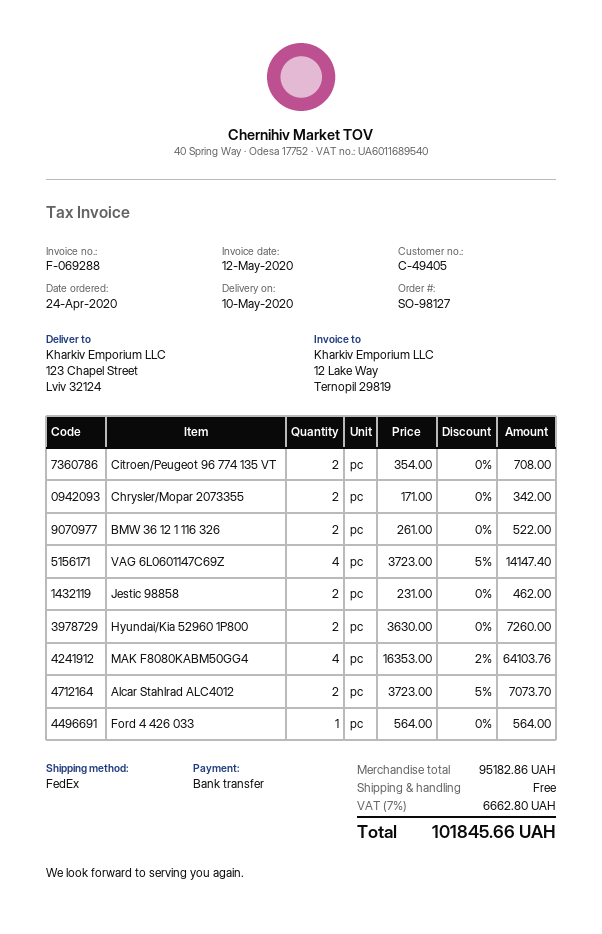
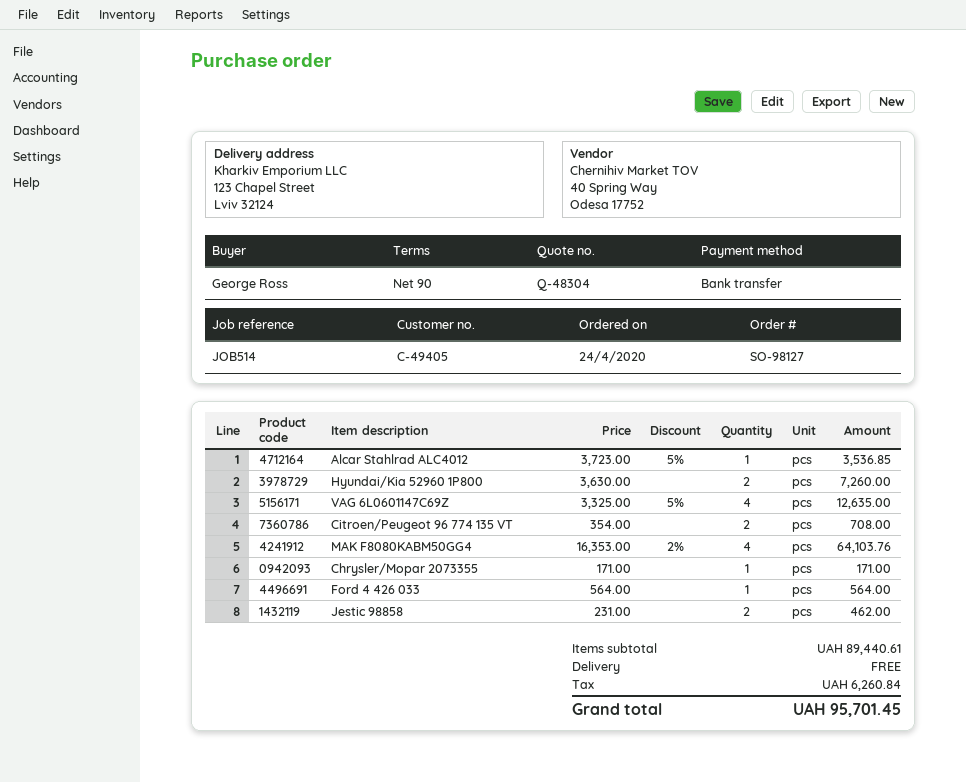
Chrysler/Mopar 2073355: 2 x 171.00 = 342.00 -> 1 x 171.00 = 171.00
BMW 36 12 1 116 326: 2 x 261.00 = 522.00 -> none
VAG 6L0601147C69Z: 4 x 3723.00 - 5% = 14147.40 -> 4 x 3325.00 - 5% = 12635.00
Alcar Stahlrad ALC4012: 2 x 3723.00 - 5% = 7073.70 -> 1 x 3723.00 - 5% = 3536.85
subtotal: 95182.86 -> 89440.61
tax: 6662.80 -> 6260.84
total: 101845.66 -> 95701.45

